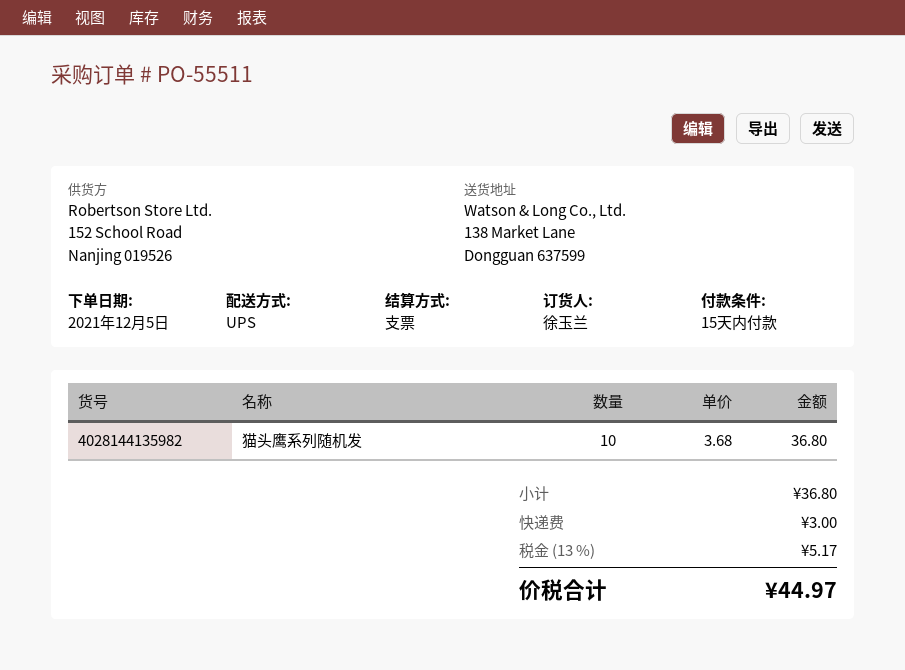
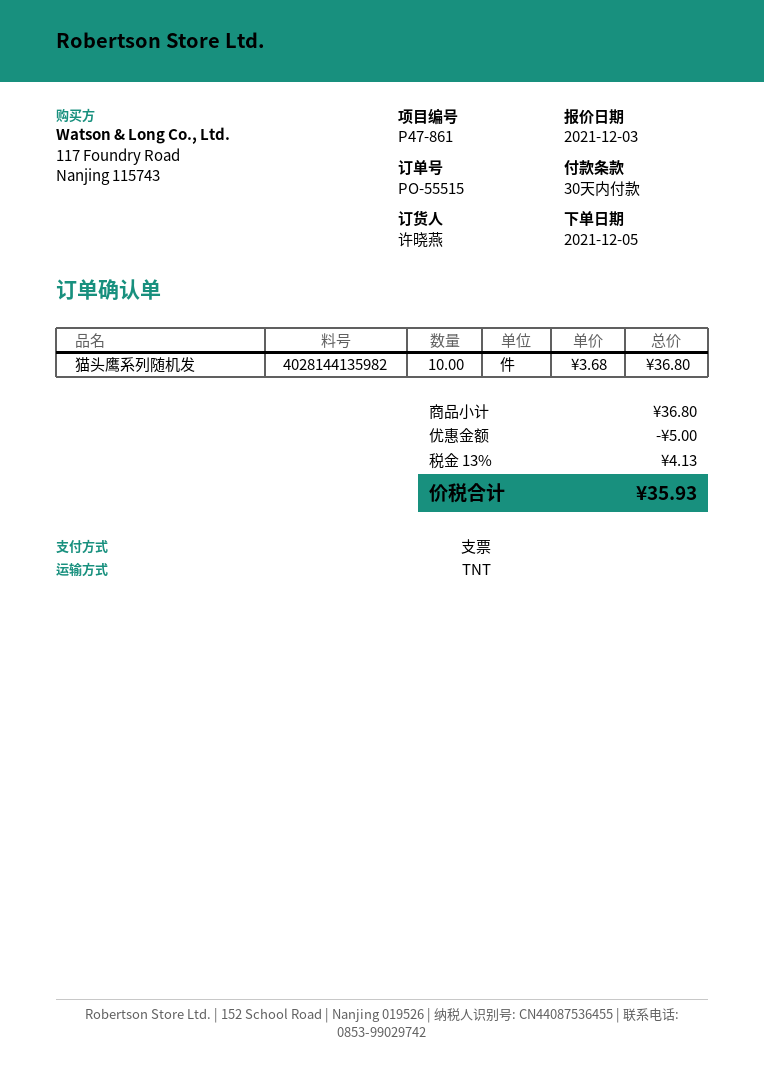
order number: PO-55511 -> PO-55515
payment terms: 15 days -> 30 days
ordered by: 徐玉兰 -> 许晓燕
shipping method: UPS -> TNT
discount: none -> 5.00
shipping: 3.00 -> none
tax: 13% = 5.17 -> 13% = 4.13
total: 44.97 -> 35.93

